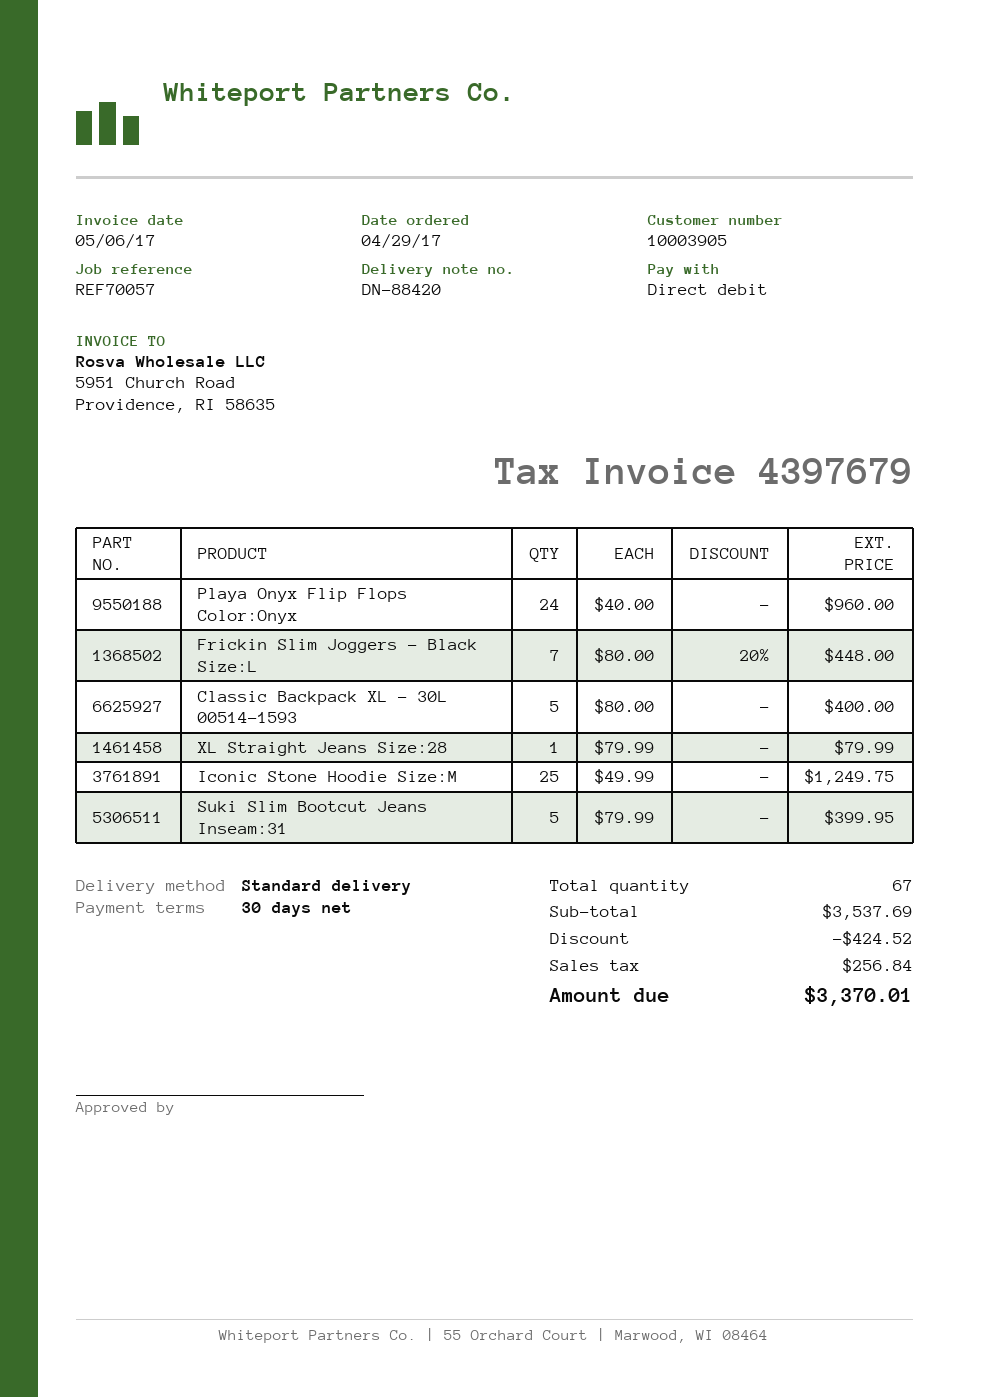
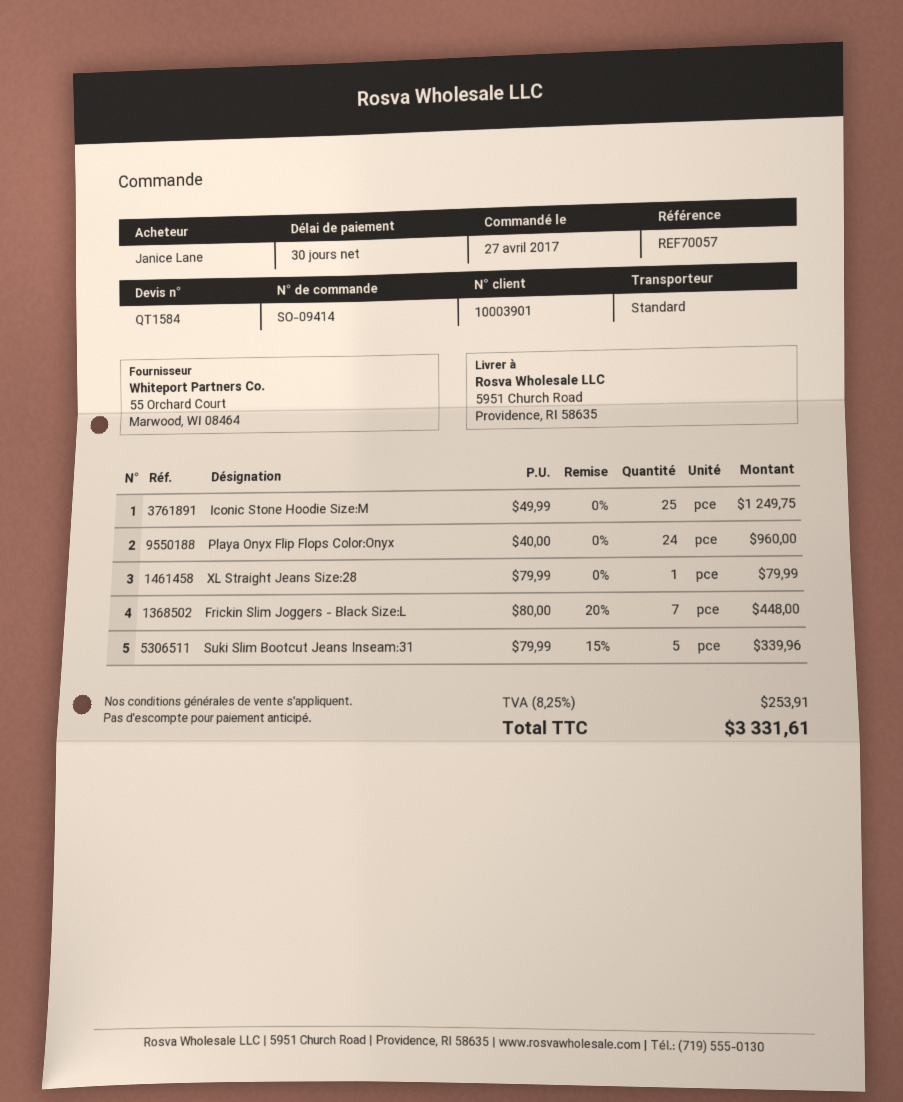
order date: 2017-04-29 -> 2017-04-27
customer number: 10003905 -> 10003901
Classic Backpack XL - 30L 00514-1593: 5 x 80.00 = 400.00 -> none
Suki Slim Bootcut Jeans Inseam:31: 5 x 79.99 = 399.95 -> 5 x 79.99 - 15% = 339.96
discount: 424.52 -> none
tax: 256.84 -> 253.91
total: 3370.01 -> 3331.61

